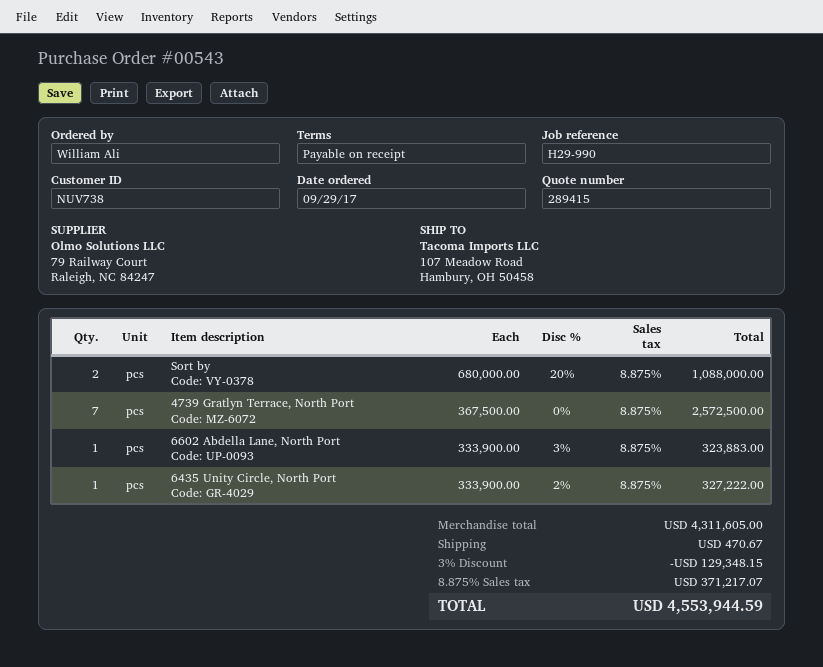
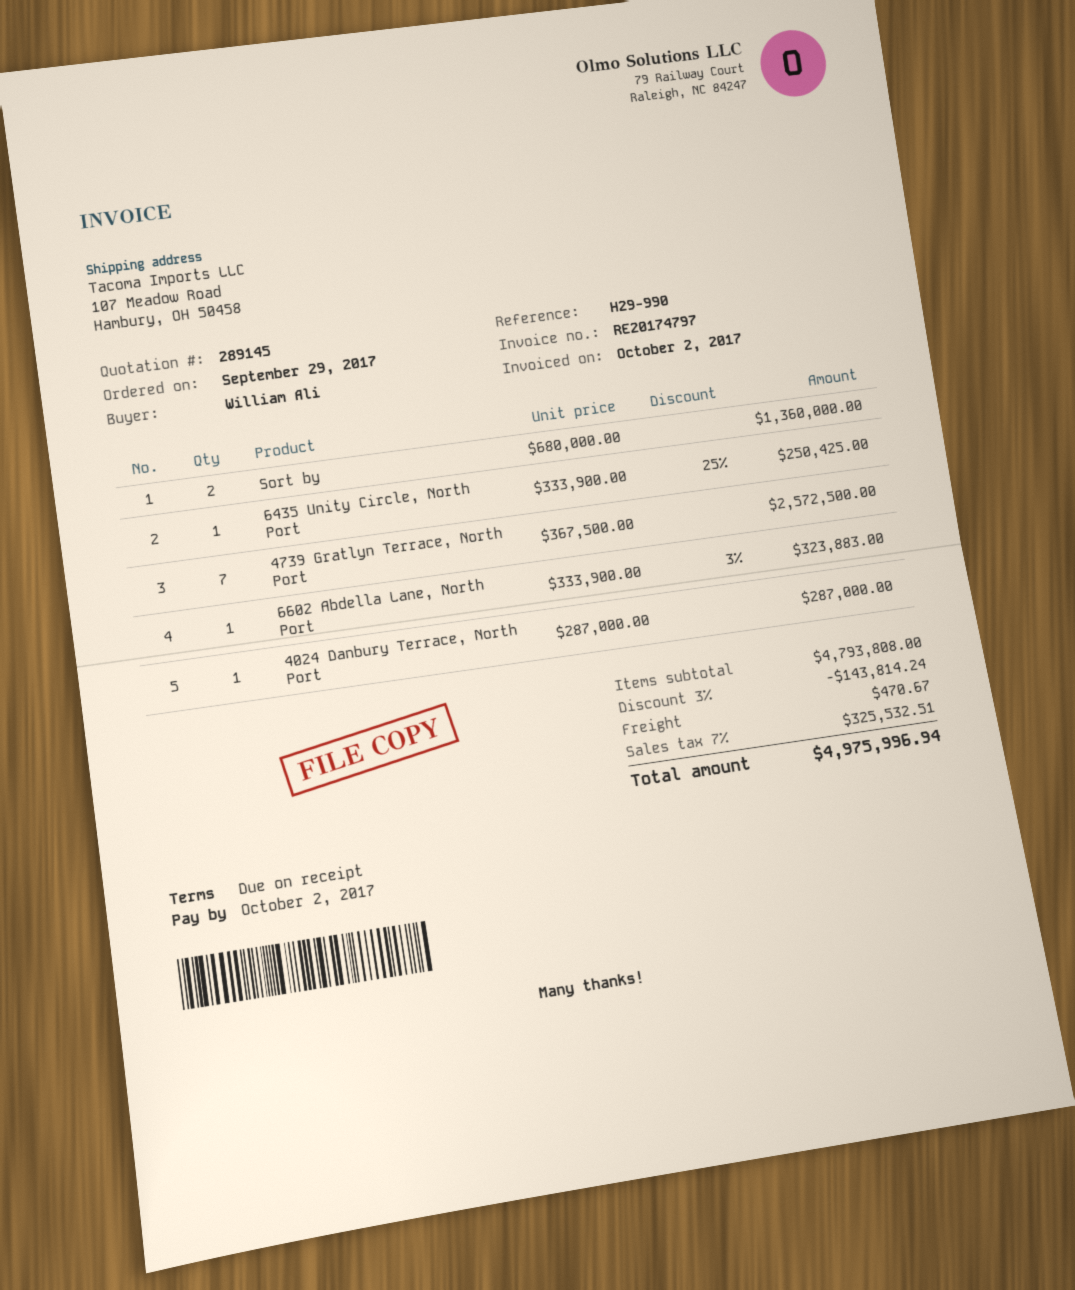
quote number: 289415 -> 289145
Sort by: 2 x 680000.00 - 20% = 1088000.00 -> 2 x 680000.00 = 1360000.00
6435 Unity Circle, North Port: 1 x 333900.00 - 2% = 327222.00 -> 1 x 333900.00 - 25% = 250425.00
4024 Danbury Terrace, North Port: none -> 1 x 287000.00 = 287000.00
subtotal: 4311605.00 -> 4793808.00
discount: 3% = 129348.15 -> 3% = 143814.24
tax: 8.875% = 371217.07 -> 7% = 325532.51
total: 4553944.59 -> 4975996.94

